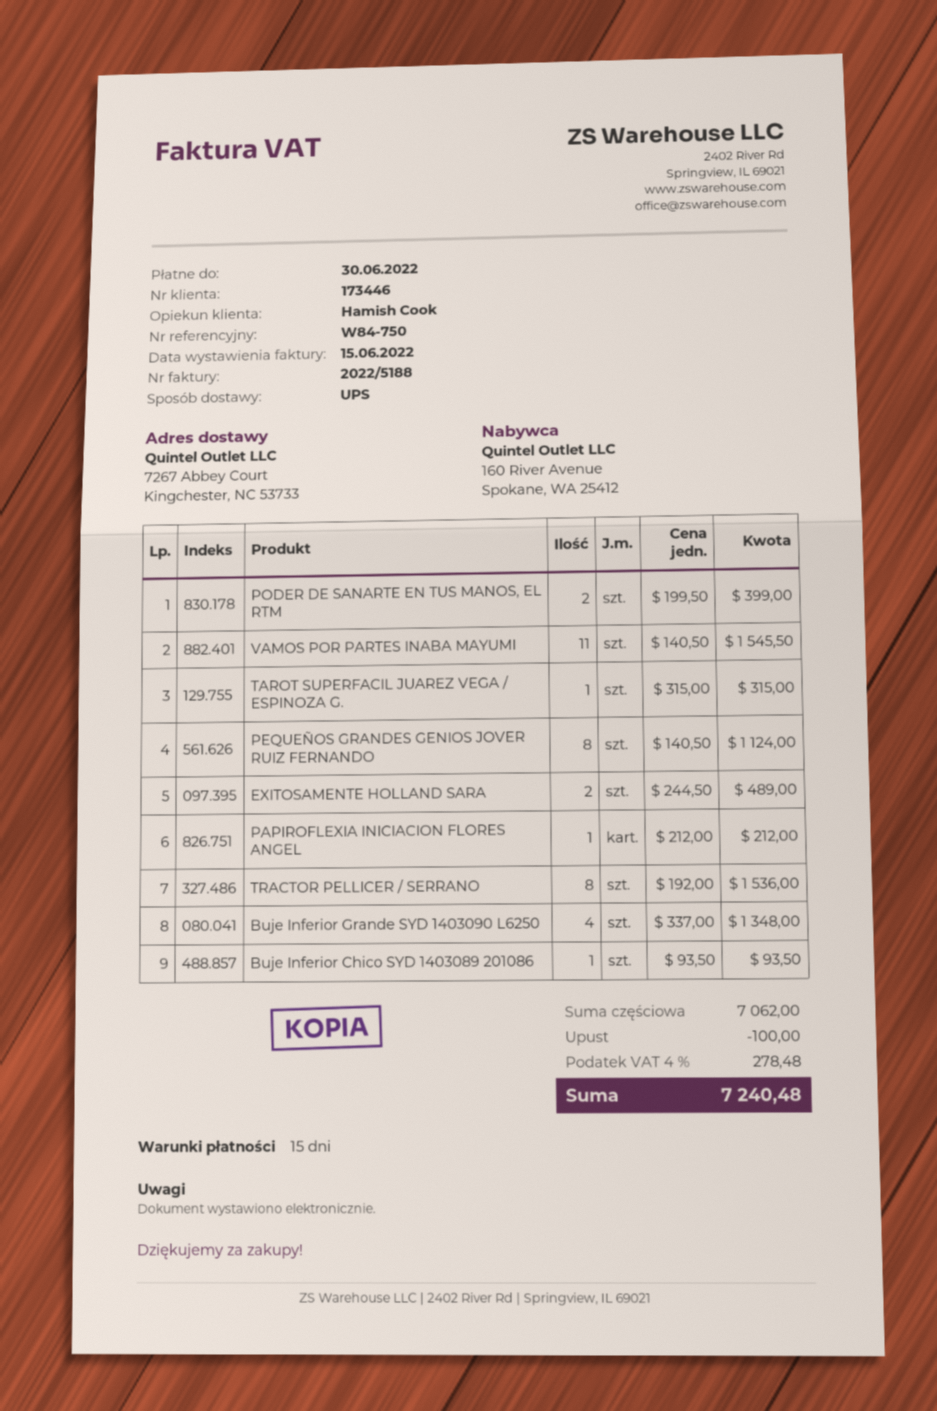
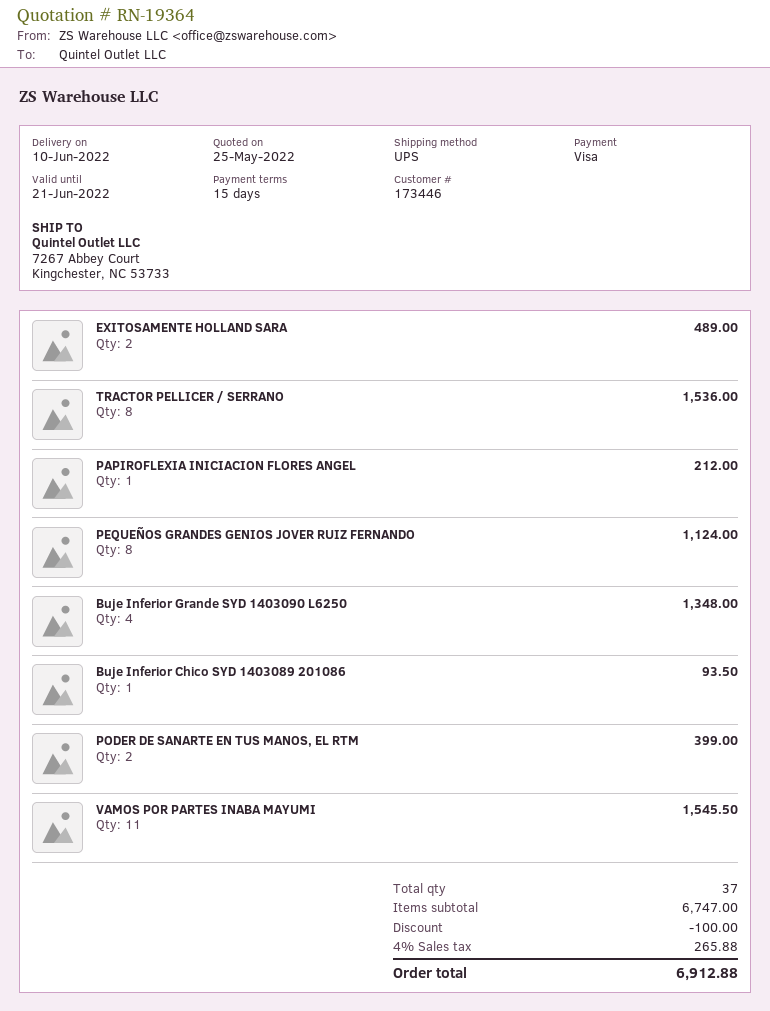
TAROT SUPERFACIL JUAREZ VEGA / ESPINOZA G.: 1 for 315.00 -> none
subtotal: 7062.00 -> 6747.00
tax: 4% = 278.48 -> 4% = 265.88
total: 7240.48 -> 6912.88

